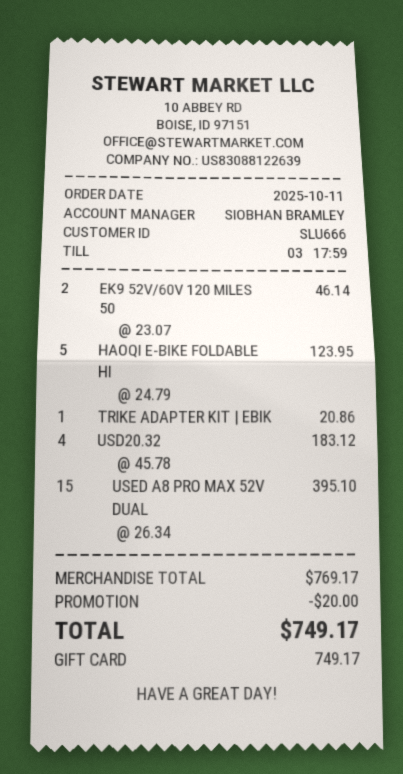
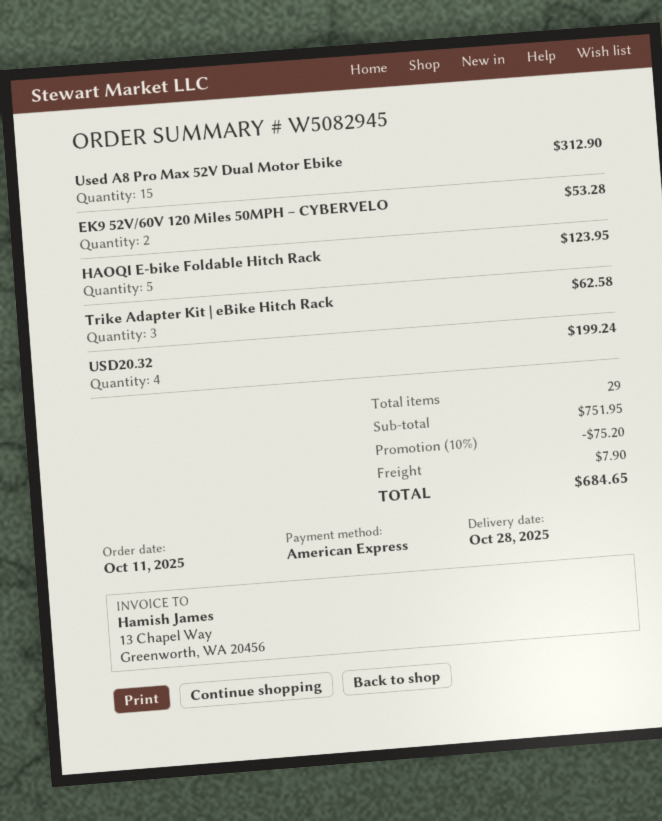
payment method: gift card -> American Express
EK9 52V/60V 120 MILES 50: 2 for 46.14 -> 2 for 53.28
TRIKE ADAPTER KIT | EBIK: 1 for 20.86 -> 3 for 62.58
USD20.32: 4 for 183.12 -> 4 for 199.24
USED A8 PRO MAX 52V DUAL: 15 for 395.10 -> 15 for 312.90
subtotal: 769.17 -> 751.95
discount: 20.00 -> 75.20
shipping: none -> 7.90
total: 749.17 -> 684.65

